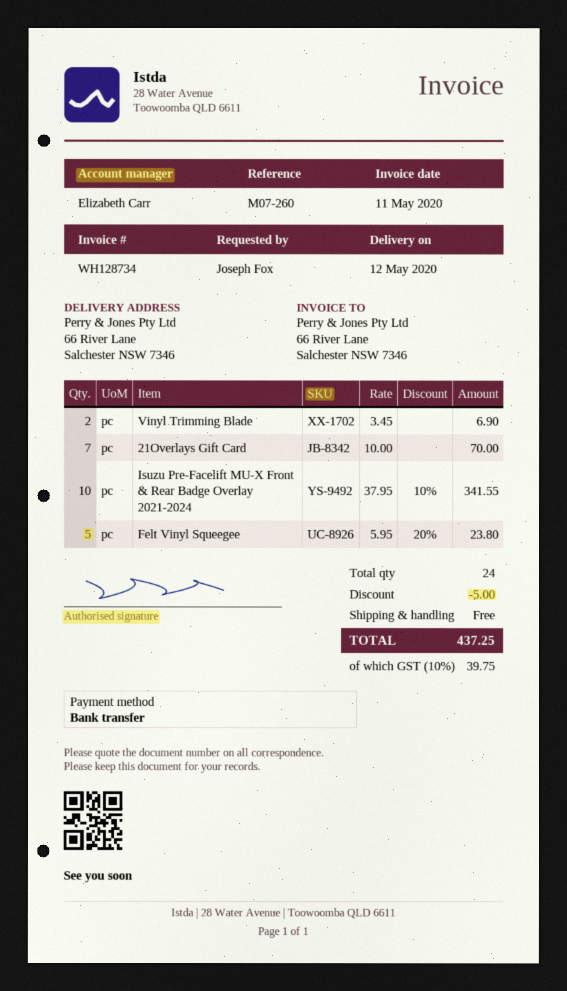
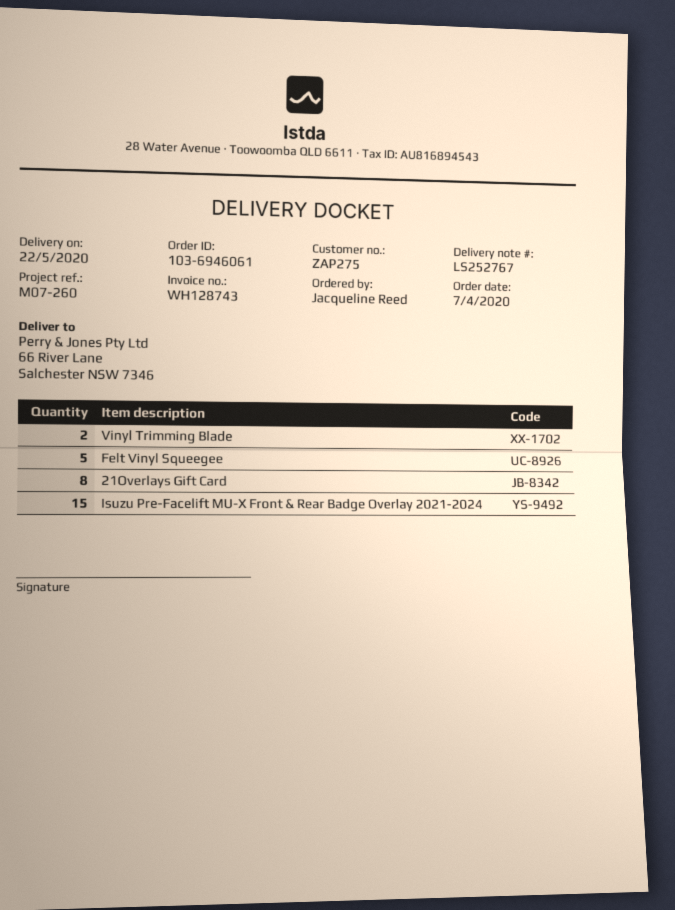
delivery date: 2020-05-12 -> 2020-05-22
invoice number: WH128734 -> WH128743
ordered by: Joseph Fox -> Jacqueline Reed
21Overlays Gift Card: 7 -> 8
Isuzu Pre-Facelift MU-X Front & Rear Badge Overlay 2021-2024: 10 -> 15

